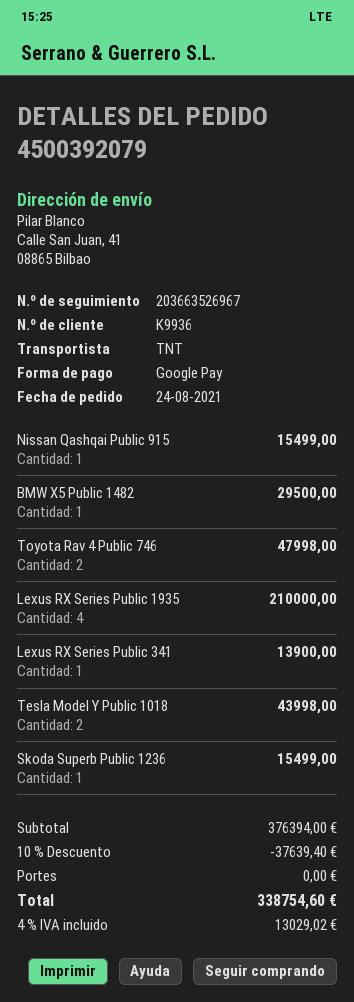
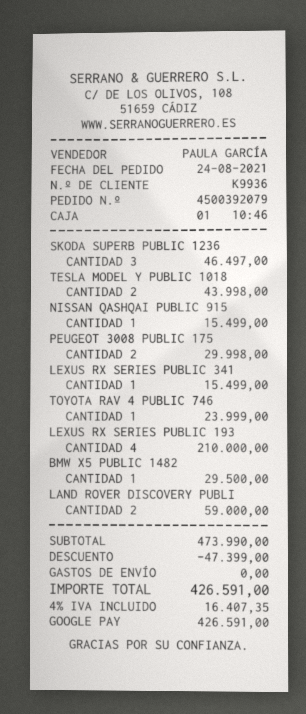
Toyota Rav 4 Public 746: 2 for 47998.00 -> 1 for 23999.00
Lexus RX Series Public 341: 1 for 13900.00 -> 1 for 15499.00
Skoda Superb Public 1236: 1 for 15499.00 -> 3 for 46497.00
PEUGEOT 3008 PUBLIC 175: none -> 2 for 29998.00
LAND ROVER DISCOVERY PUBLI: none -> 2 for 59000.00
subtotal: 376394.00 -> 473990.00
discount: 37639.40 -> 47399.00
tax: 4% = 13029.02 -> 4% = 16407.35
total: 338754.60 -> 426591.00

